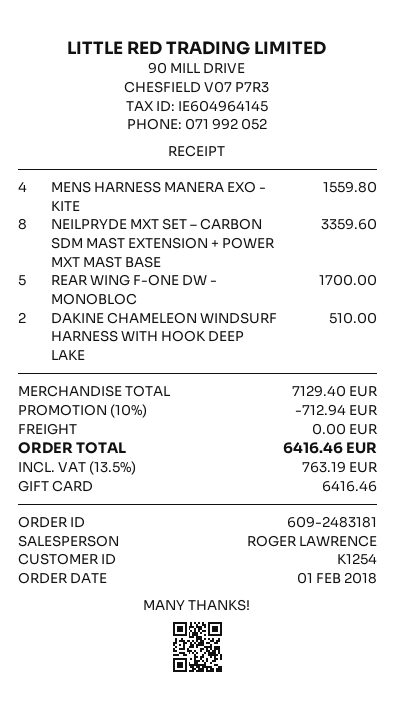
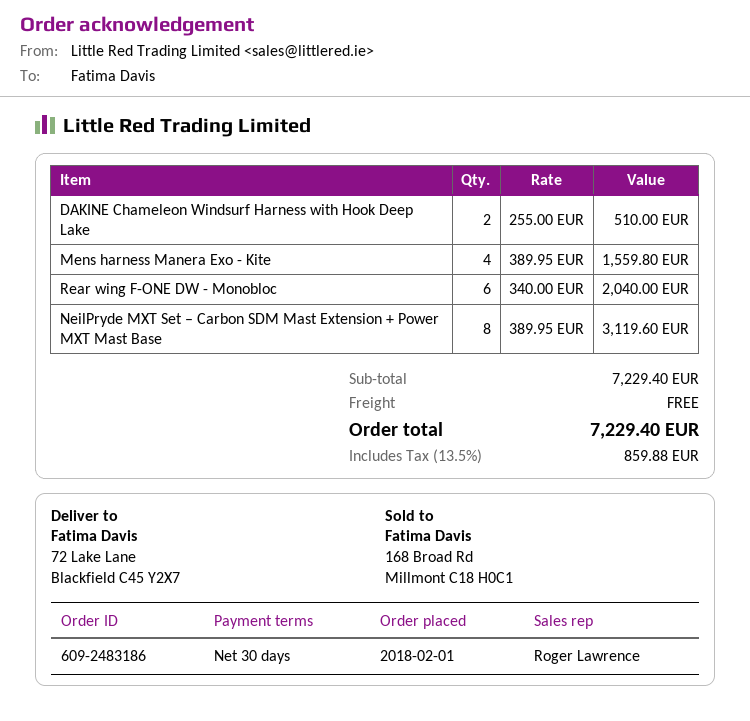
order number: 609-2483181 -> 609-2483186
NEILPRYDE MXT SET – CARBON SDM MAST EXTENSION + POWER MXT MAST BASE: 8 for 3359.60 -> 8 for 3119.60
REAR WING F-ONE DW - MONOBLOC: 5 for 1700.00 -> 6 for 2040.00
subtotal: 7129.40 -> 7229.40
discount: 10% = 712.94 -> none
tax: 13.5% = 763.19 -> 13.5% = 859.88
total: 6416.46 -> 7229.40

